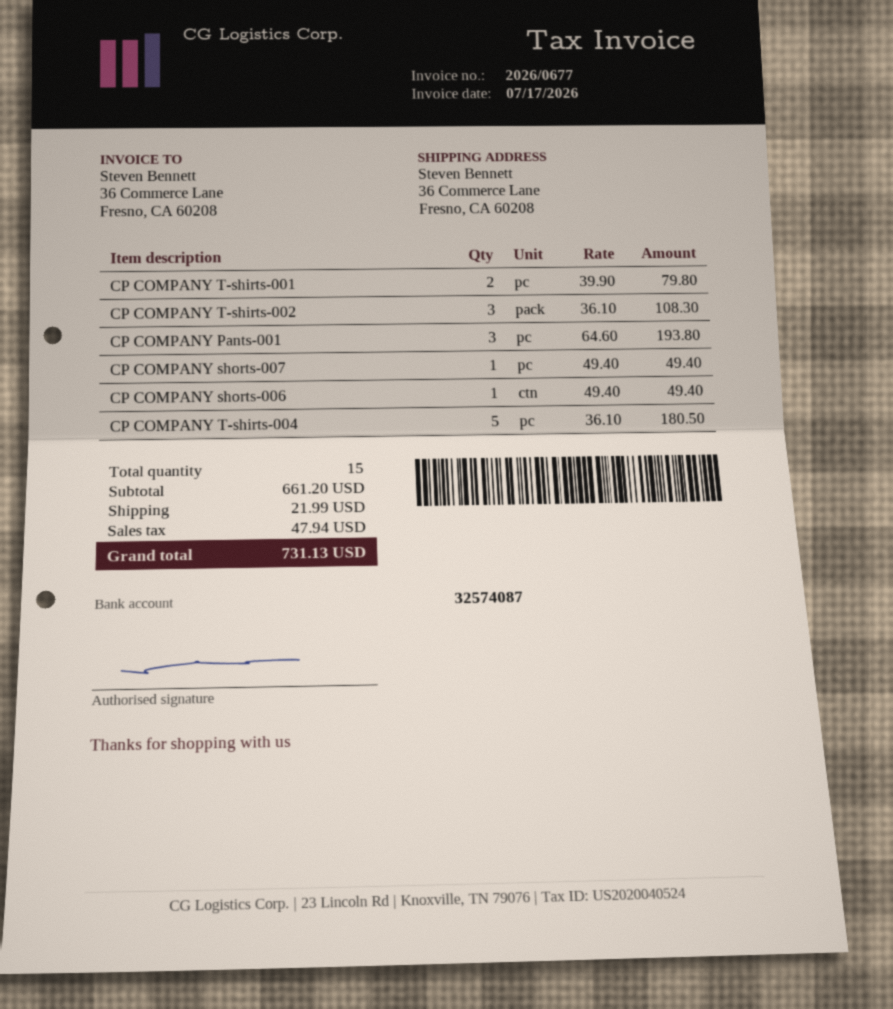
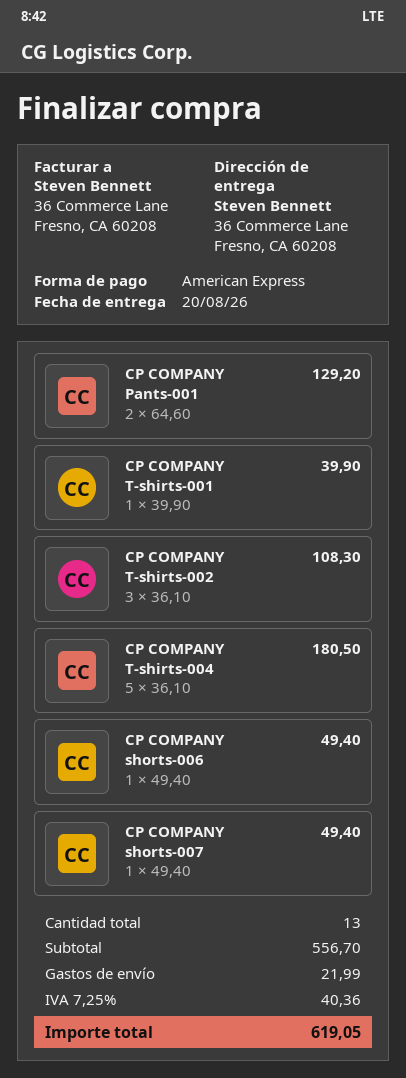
CP COMPANY T-shirts-001: 2 x 39.90 = 79.80 -> 1 x 39.90 = 39.90
CP COMPANY Pants-001: 3 x 64.60 = 193.80 -> 2 x 64.60 = 129.20
total quantity: 15 -> 13
subtotal: 661.20 -> 556.70
tax: 47.94 -> 40.36
total: 731.13 -> 619.05

